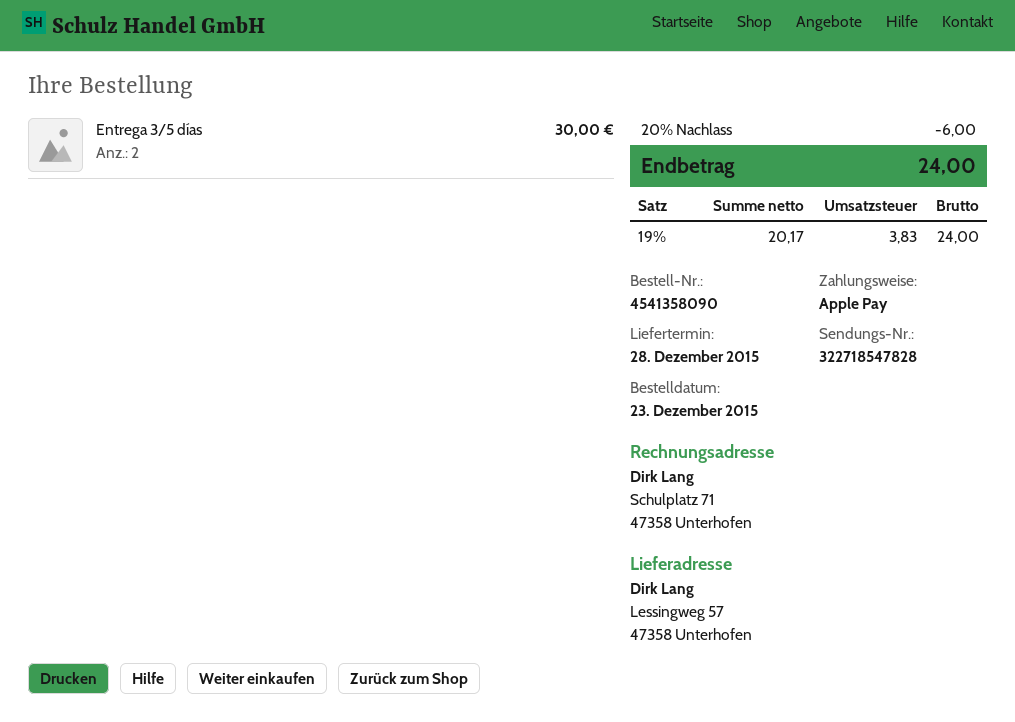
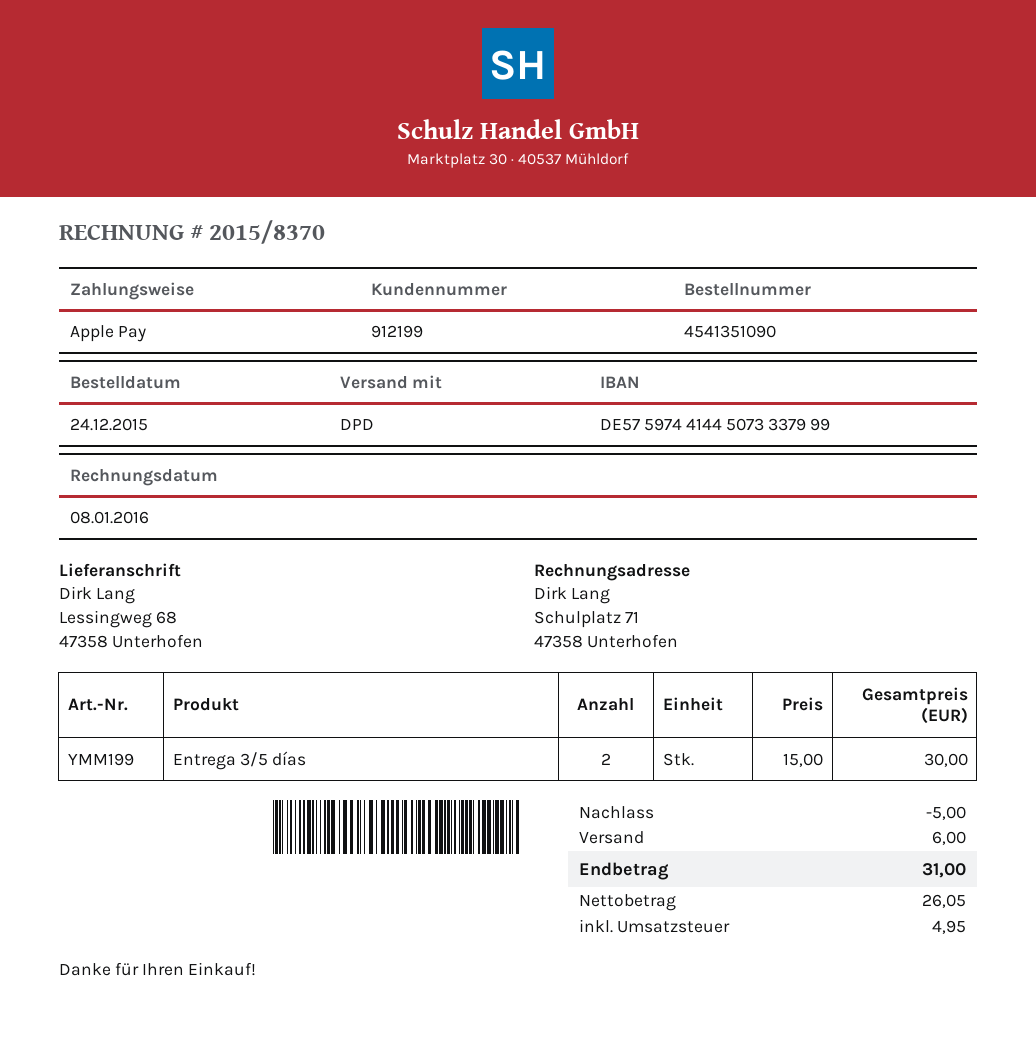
order number: 4541358090 -> 4541351090
order date: 2015-12-23 -> 2015-12-24
ship to: Lessingweg 57, 47358 Unterhofen -> Lessingweg 68, 47358 Unterhofen
discount: 6.00 -> 5.00
shipping: none -> 6.00
net: 20.17 -> 26.05
tax: 3.83 -> 4.95
total: 24.00 -> 31.00

